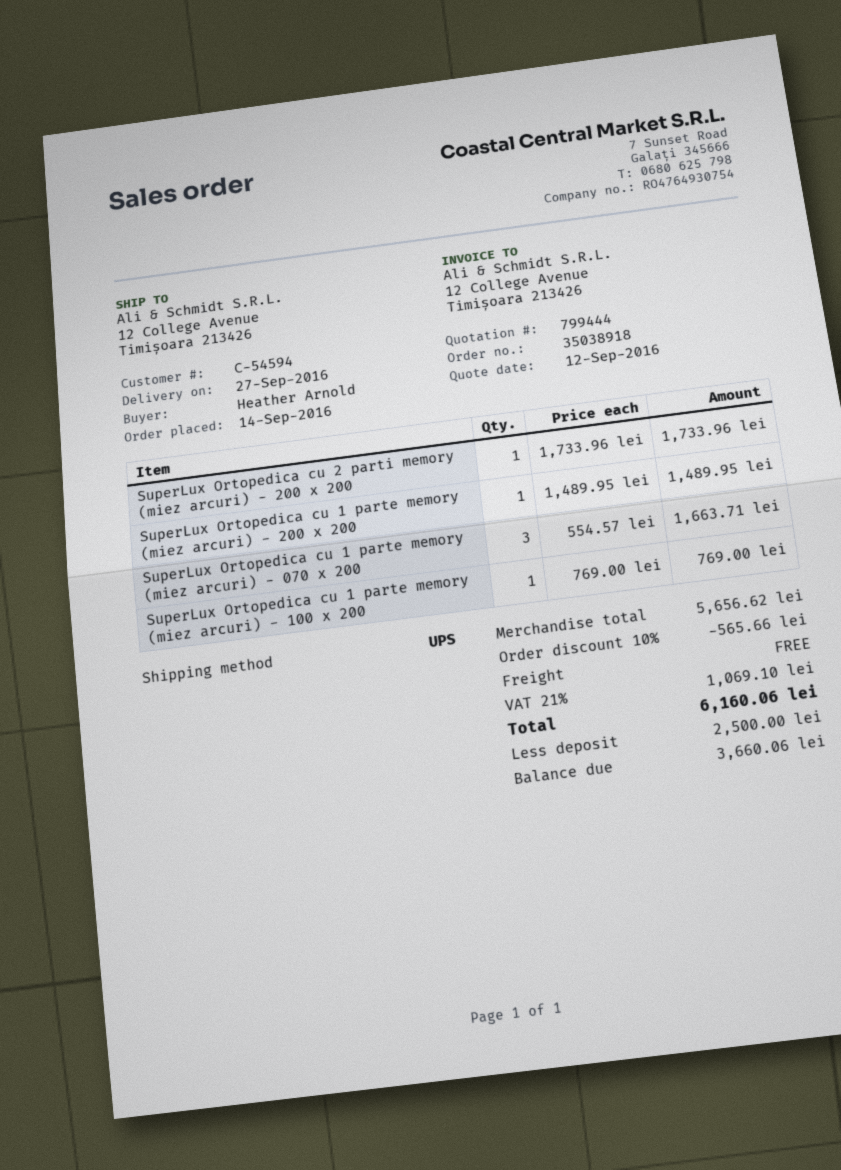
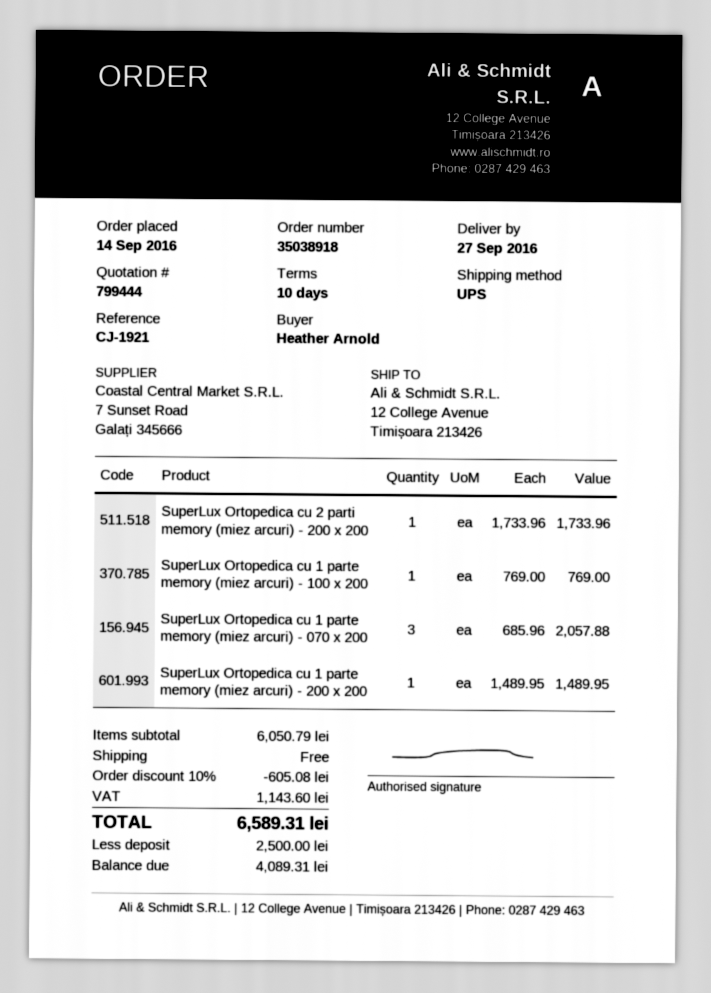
SuperLux Ortopedica cu 1 parte memory (miez arcuri) - 070 x 200: 3 x 554.57 = 1663.71 -> 3 x 685.96 = 2057.88
subtotal: 5656.62 -> 6050.79
discount: 10% = 565.66 -> 10% = 605.08
tax: 1069.10 -> 1143.60
total: 6160.06 -> 6589.31
balance: 3660.06 -> 4089.31

